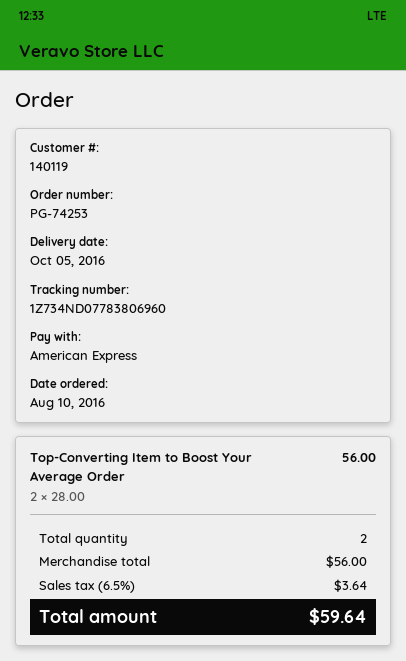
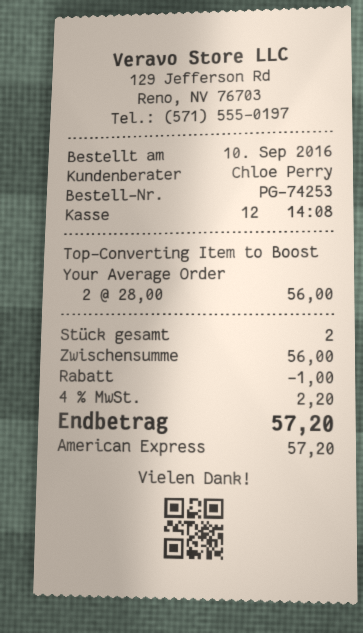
order date: 2016-08-10 -> 2016-09-10
discount: none -> 1.00
tax: 6.5% = 3.64 -> 4% = 2.20
total: 59.64 -> 57.20

